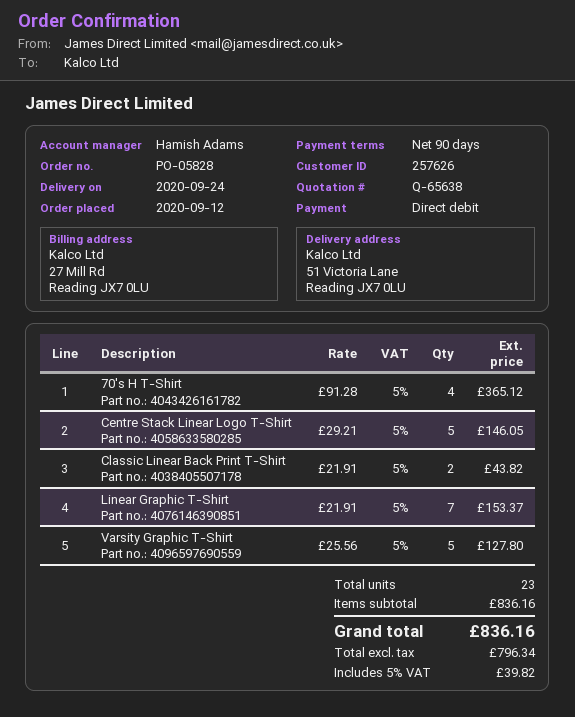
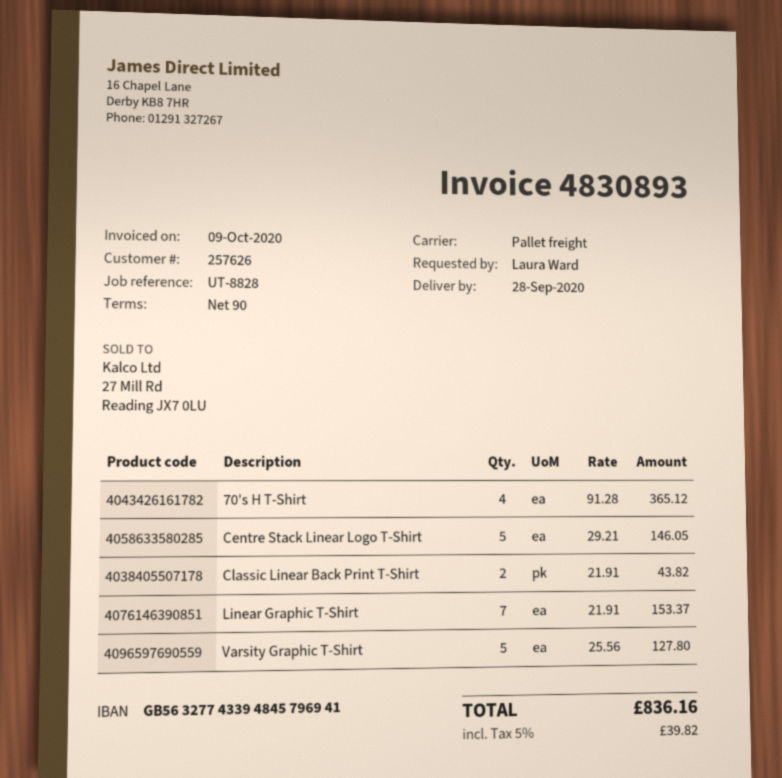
delivery date: 2020-09-24 -> 2020-09-28

